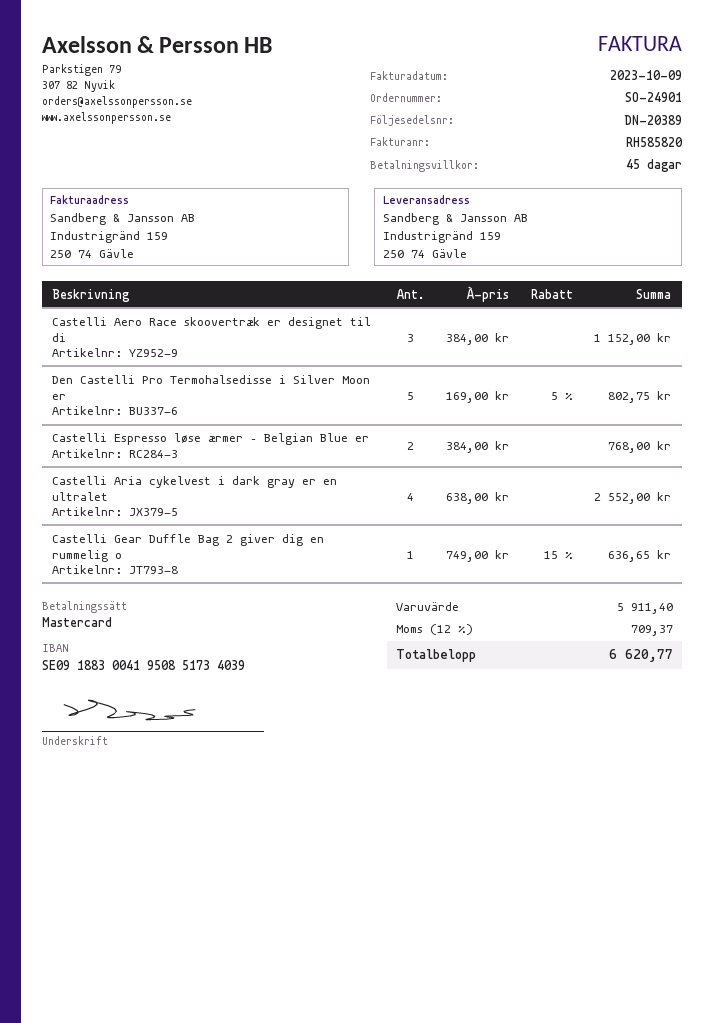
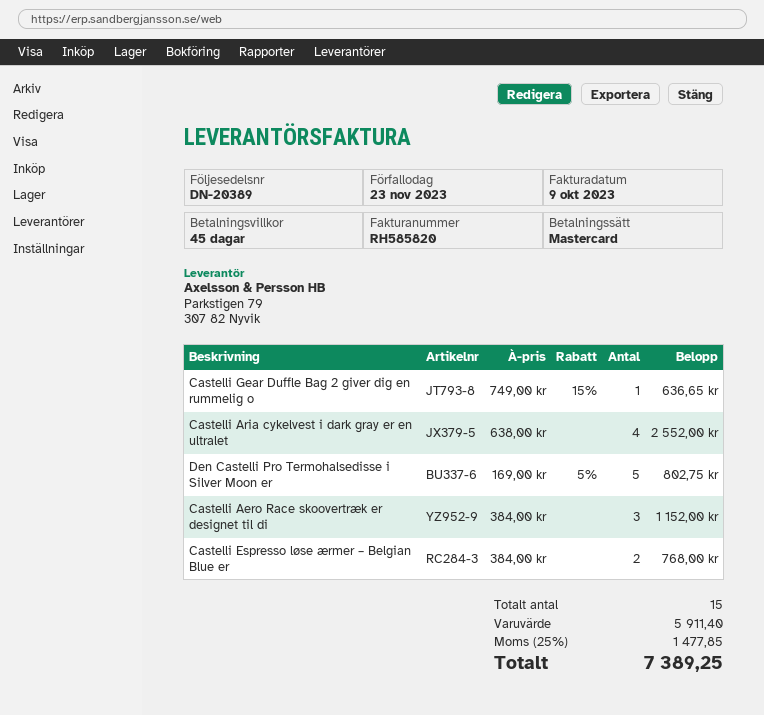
tax: 12% = 709.37 -> 25% = 1477.85
total: 6620.77 -> 7389.25

